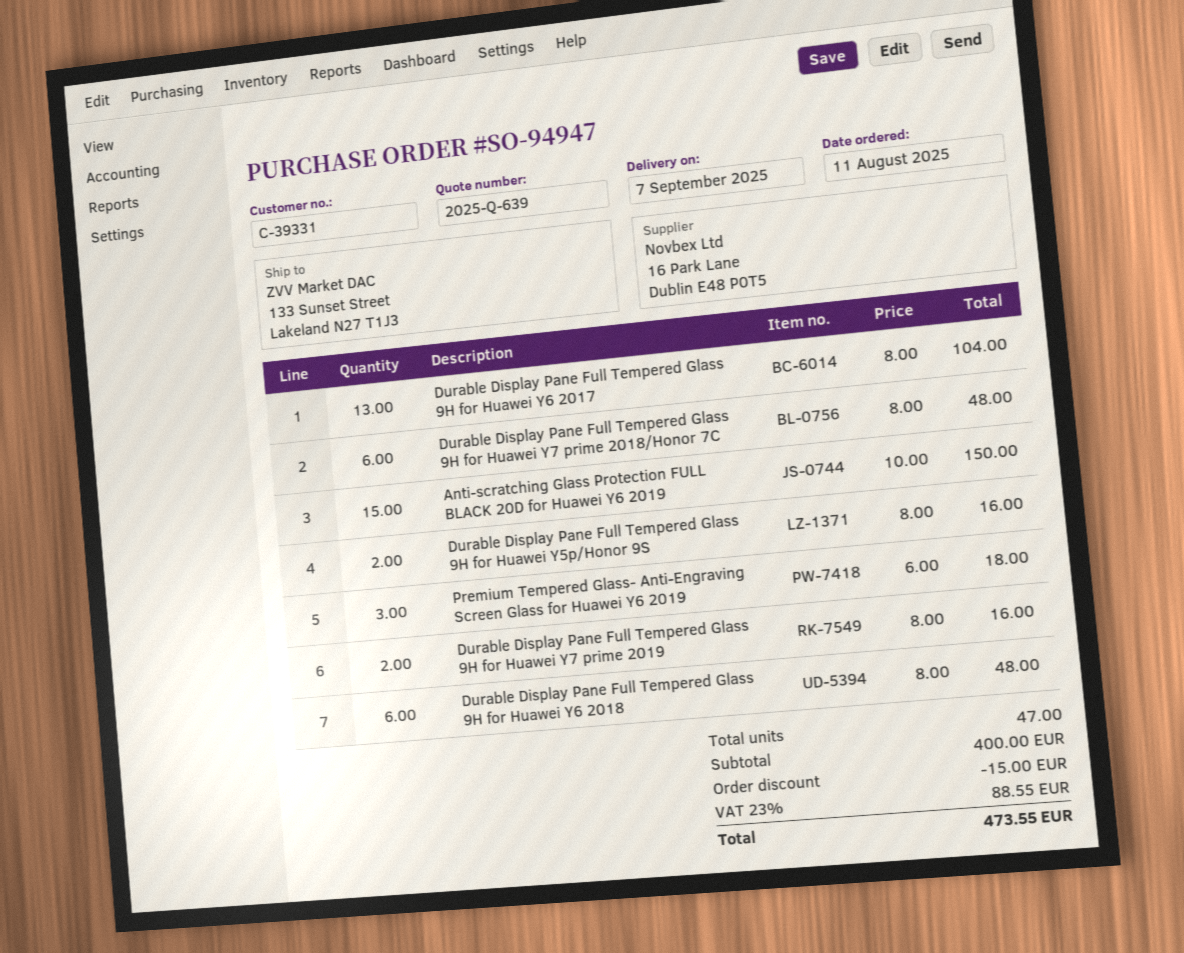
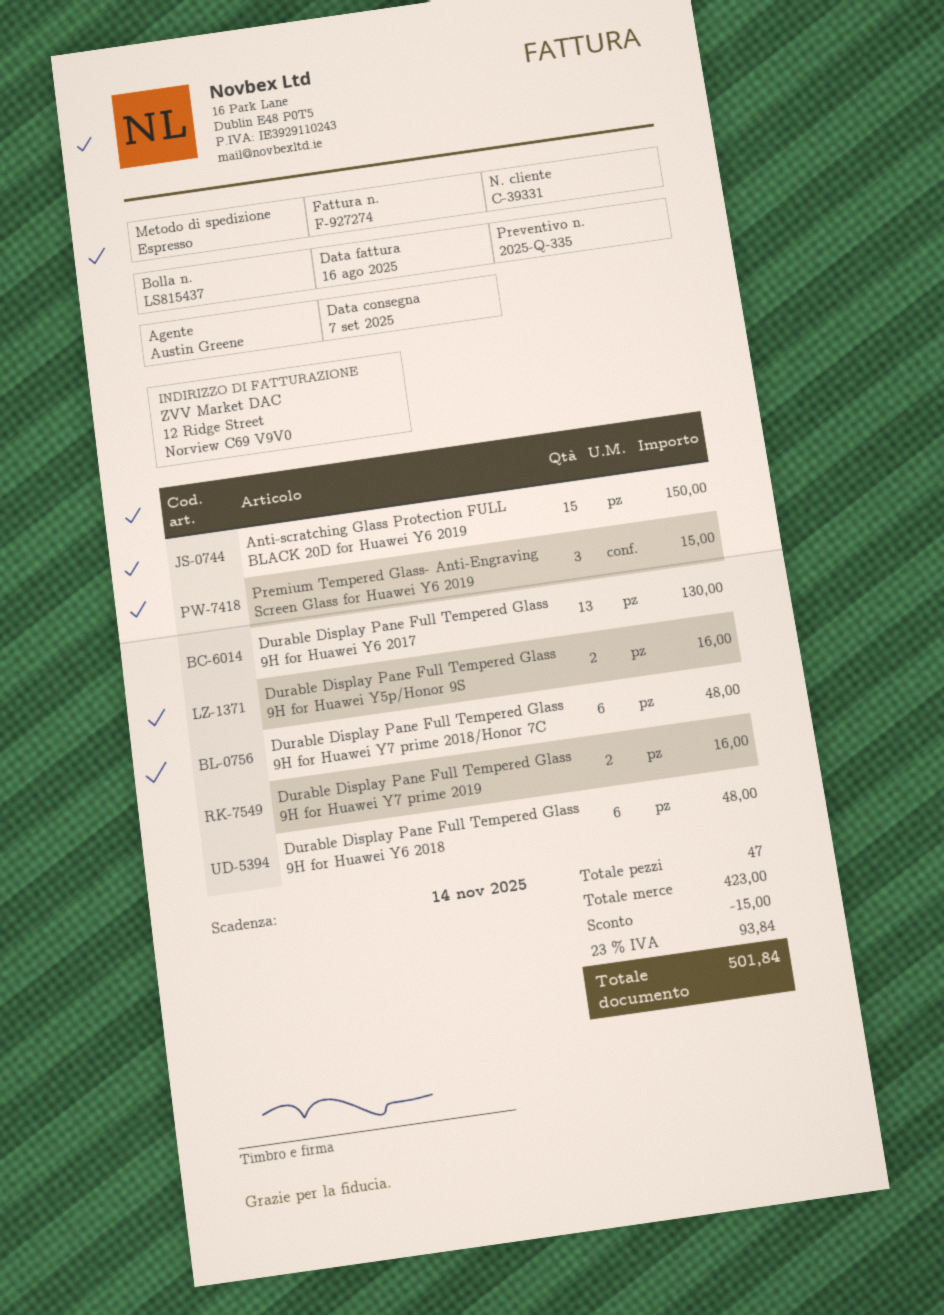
quote number: 2025-Q-639 -> 2025-Q-335
Durable Display Pane Full Tempered Glass 9H for Huawei Y6 2017: 13 for 104.00 -> 13 for 130.00
Premium Tempered Glass- Anti-Engraving Screen Glass for Huawei Y6 2019: 3 for 18.00 -> 3 for 15.00
subtotal: 400.00 -> 423.00
tax: 23% = 88.55 -> 23% = 93.84
total: 473.55 -> 501.84

